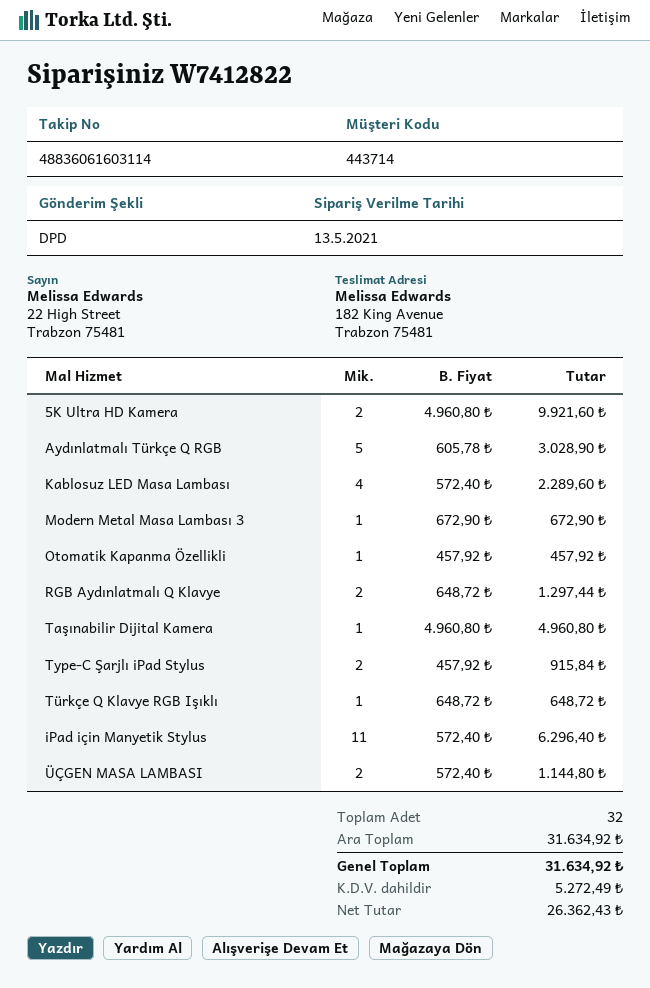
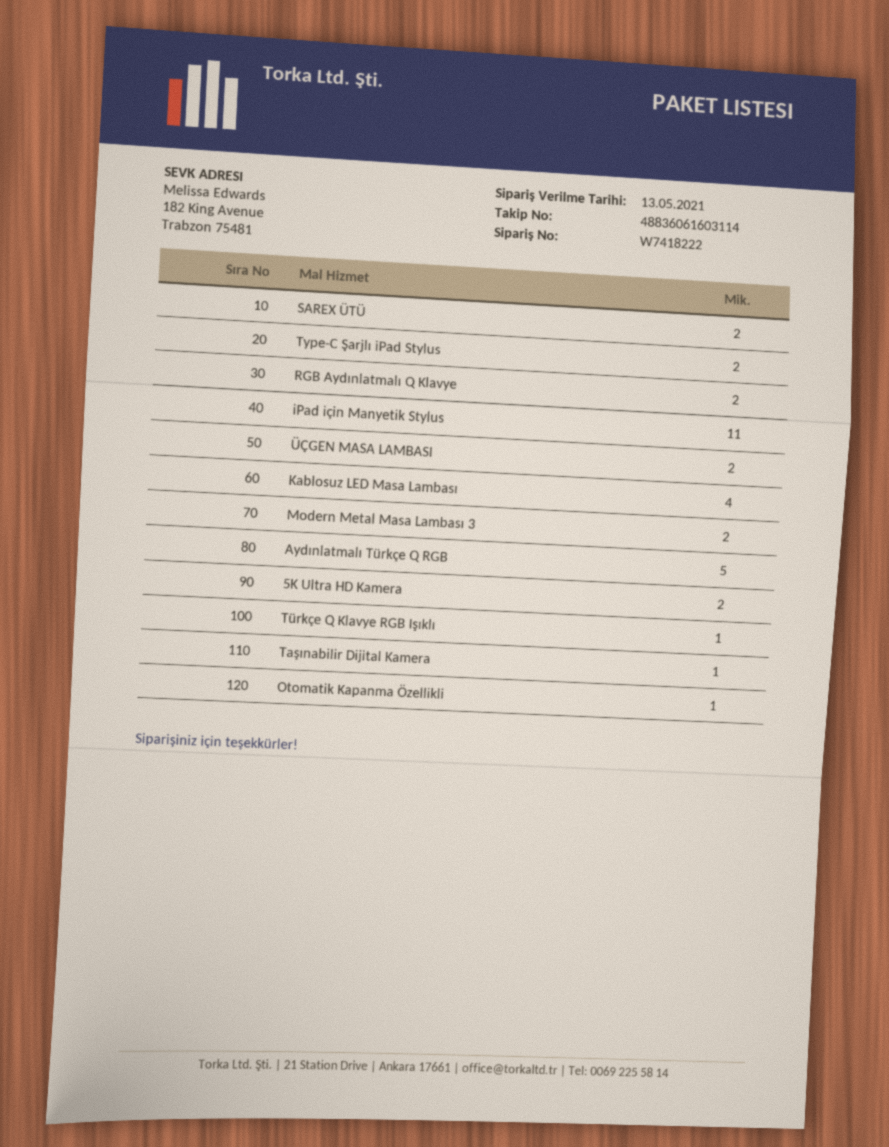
order number: W7412822 -> W7418222
Modern Metal Masa Lambası 3: 1 -> 2
SAREX ÜTÜ: none -> 2

